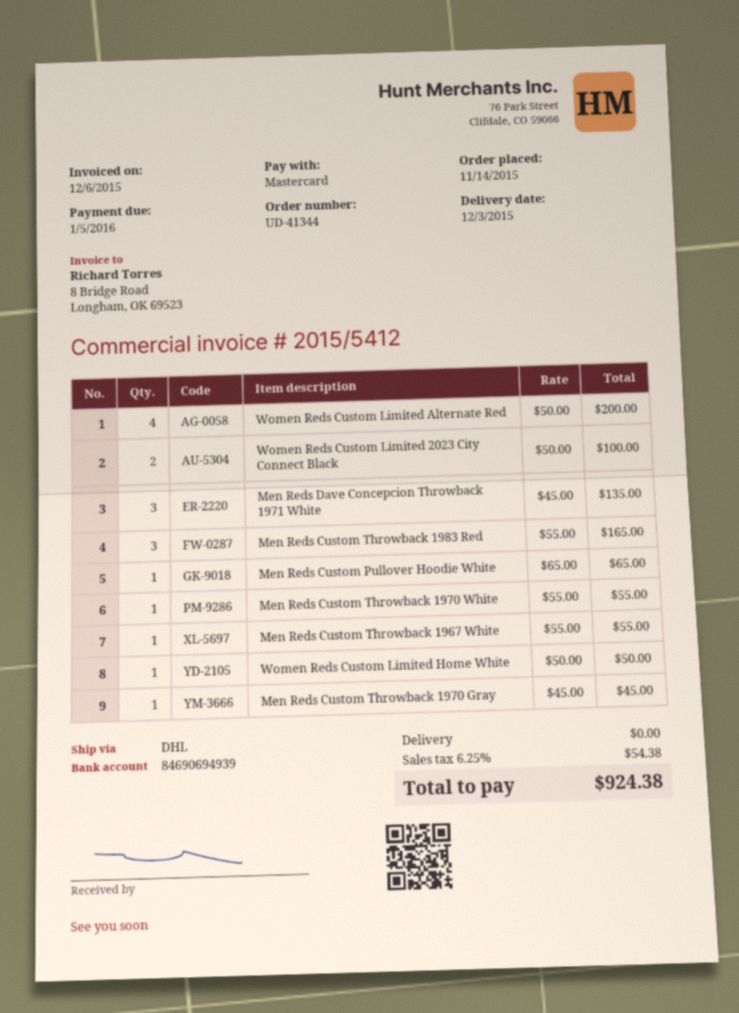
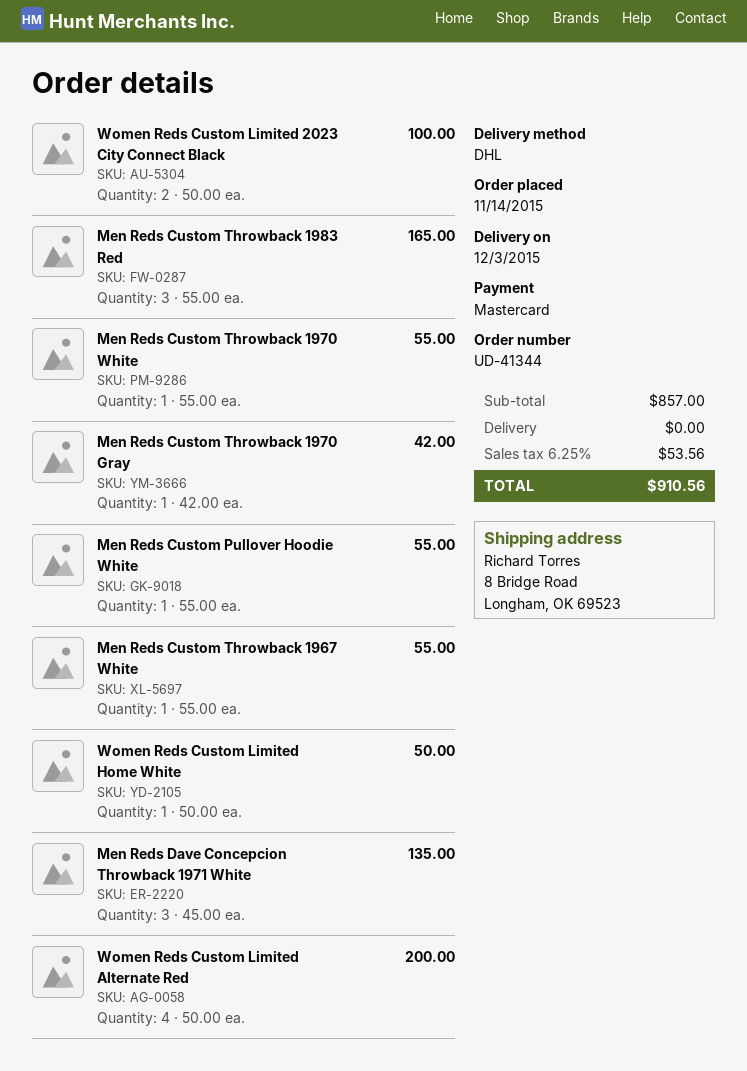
Men Reds Custom Pullover Hoodie White: 1 x 65.00 = 65.00 -> 1 x 55.00 = 55.00
Men Reds Custom Throwback 1970 Gray: 1 x 45.00 = 45.00 -> 1 x 42.00 = 42.00
tax: 6.25% = 54.38 -> 6.25% = 53.56
total: 924.38 -> 910.56

